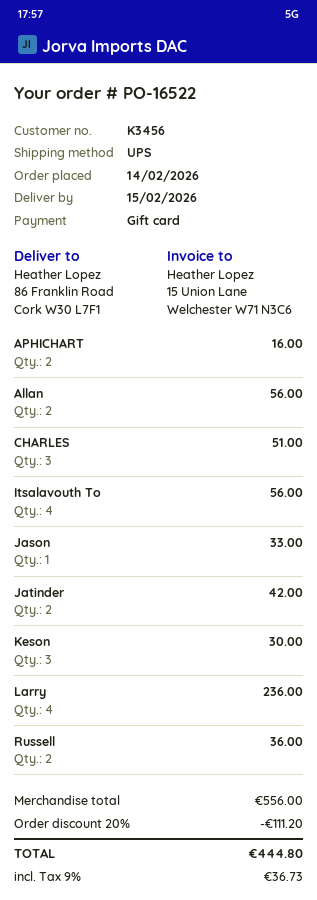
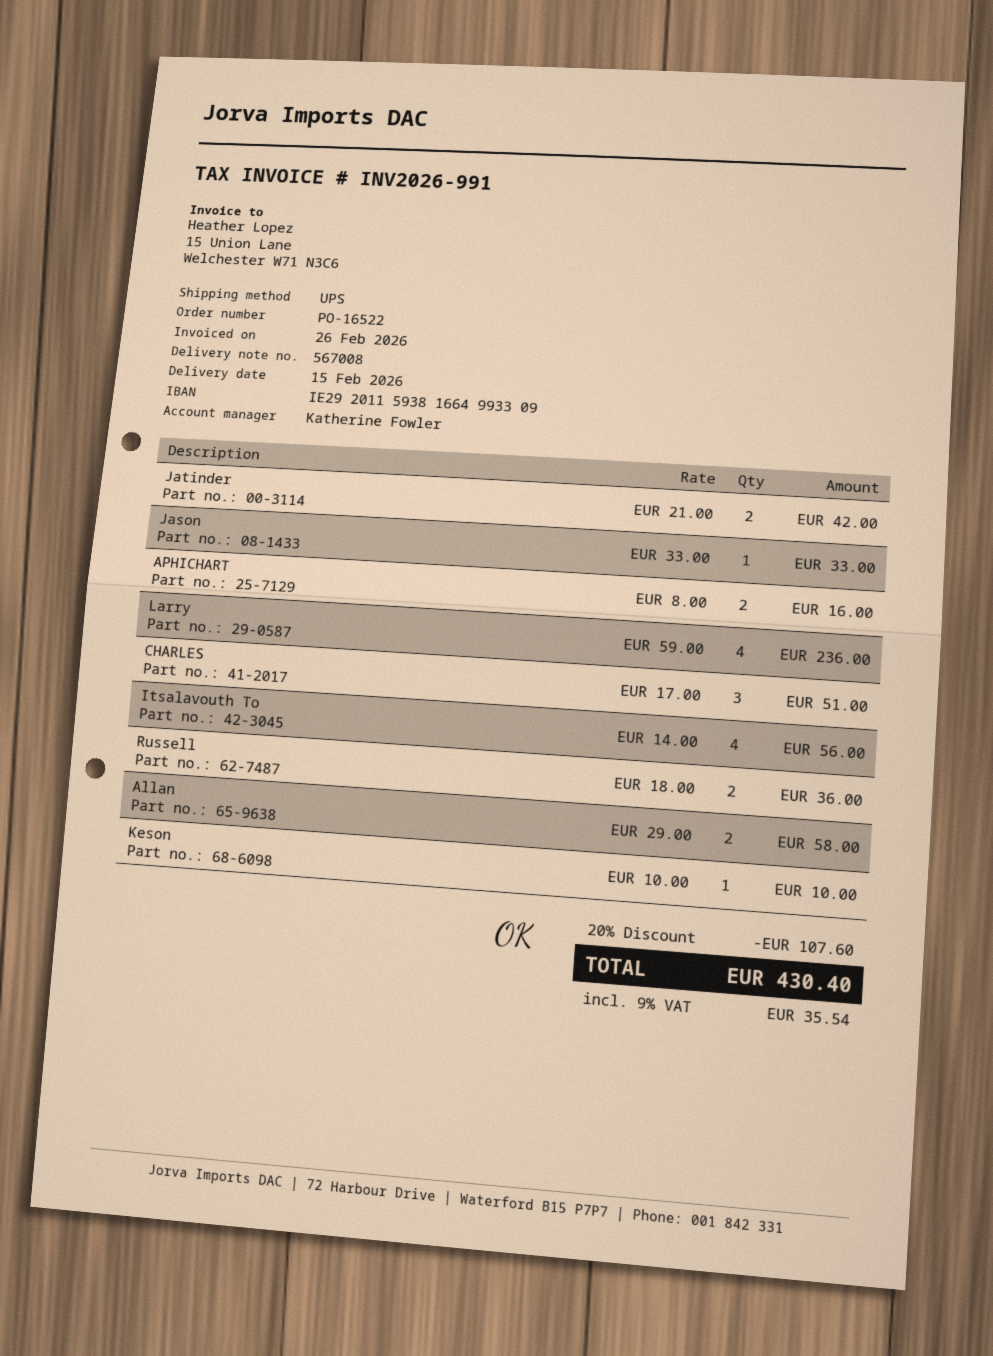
Allan: 2 for 56.00 -> 2 for 58.00
Keson: 3 for 30.00 -> 1 for 10.00
discount: 20% = 111.20 -> 20% = 107.60
tax: 9% = 36.73 -> 9% = 35.54
total: 444.80 -> 430.40

